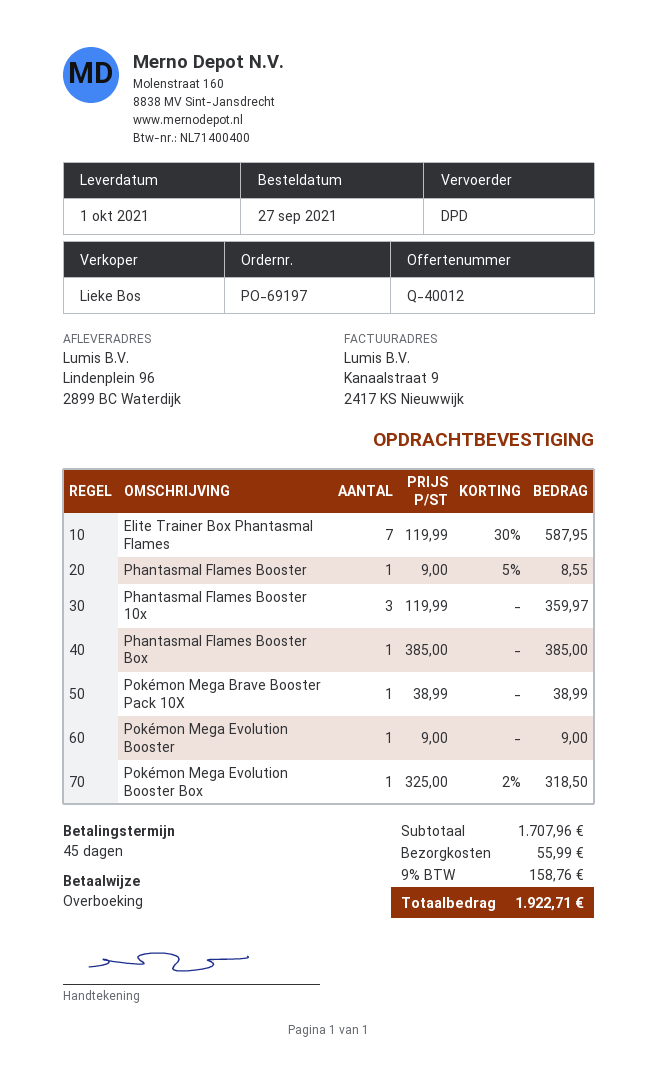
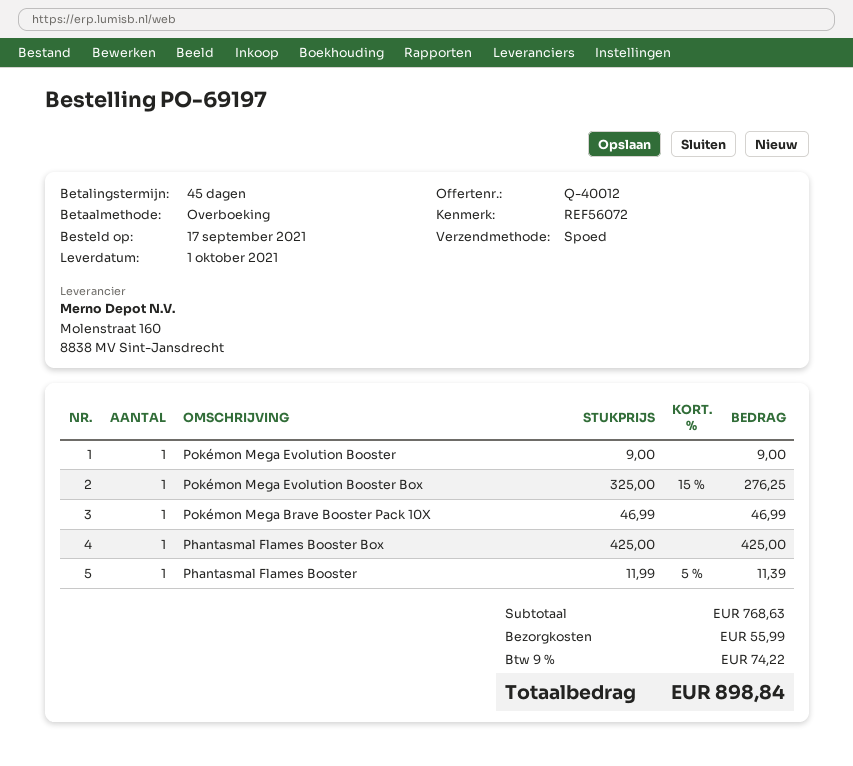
order date: 2021-09-27 -> 2021-09-17
shipping method: DPD -> express
Elite Trainer Box Phantasmal Flames: 7 x 119.99 - 30% = 587.95 -> none
Phantasmal Flames Booster: 1 x 9.00 - 5% = 8.55 -> 1 x 11.99 - 5% = 11.39
Phantasmal Flames Booster 10x: 3 x 119.99 = 359.97 -> none
Phantasmal Flames Booster Box: 1 x 385.00 = 385.00 -> 1 x 425.00 = 425.00
Pokémon Mega Brave Booster Pack 10X: 1 x 38.99 = 38.99 -> 1 x 46.99 = 46.99
Pokémon Mega Evolution Booster Box: 1 x 325.00 - 2% = 318.50 -> 1 x 325.00 - 15% = 276.25
subtotal: 1707.96 -> 768.63
tax: 9% = 158.76 -> 9% = 74.22
total: 1922.71 -> 898.84

